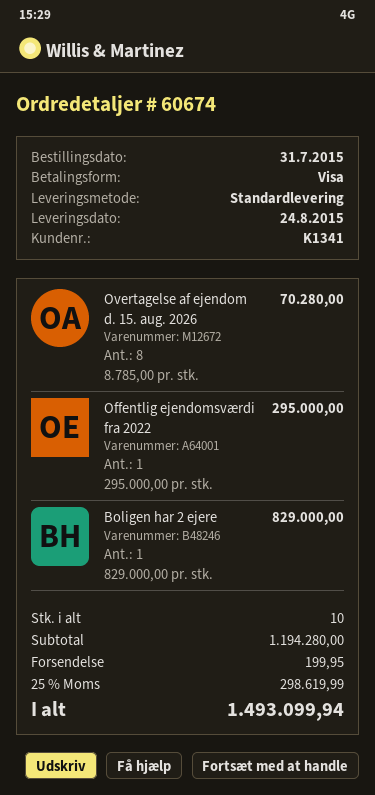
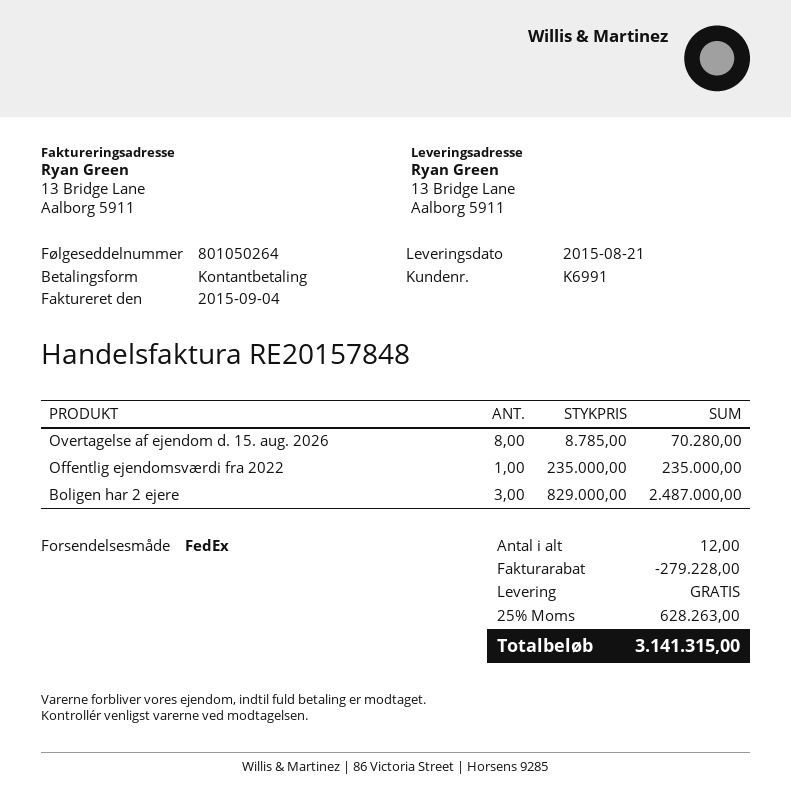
delivery date: 2015-08-24 -> 2015-08-21
customer number: K1341 -> K6991
payment method: Visa -> cash
shipping method: standard -> FedEx
Offentlig ejendomsværdi fra 2022: 1 x 295000.00 = 295000.00 -> 1 x 235000.00 = 235000.00
Boligen har 2 ejere: 1 x 829000.00 = 829000.00 -> 3 x 829000.00 = 2487000.00
total quantity: 10 -> 12
discount: none -> 279228.00
shipping: 199.95 -> 0.00
tax: 25% = 298619.99 -> 25% = 628263.00
total: 1493099.94 -> 3141315.00

